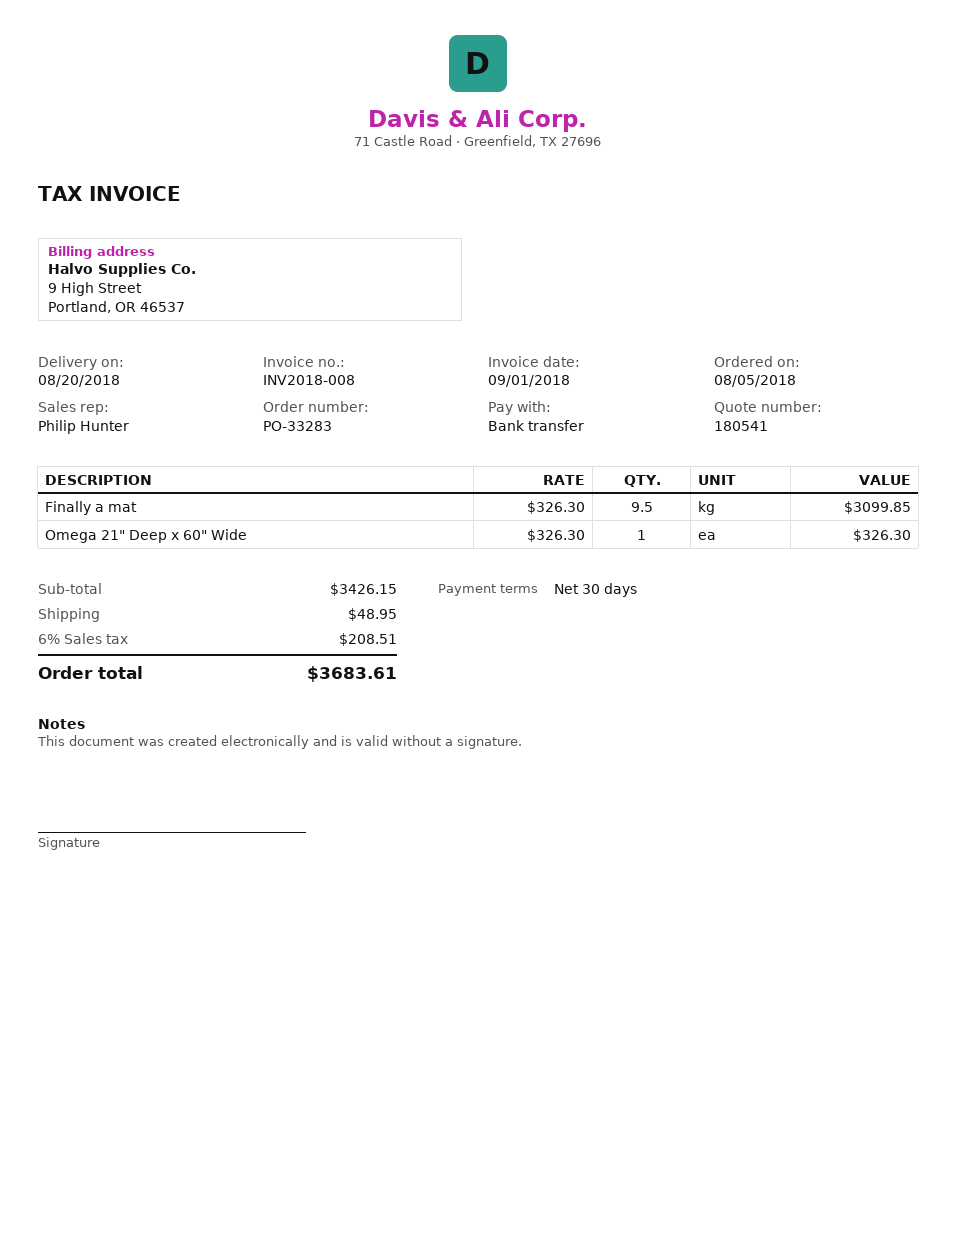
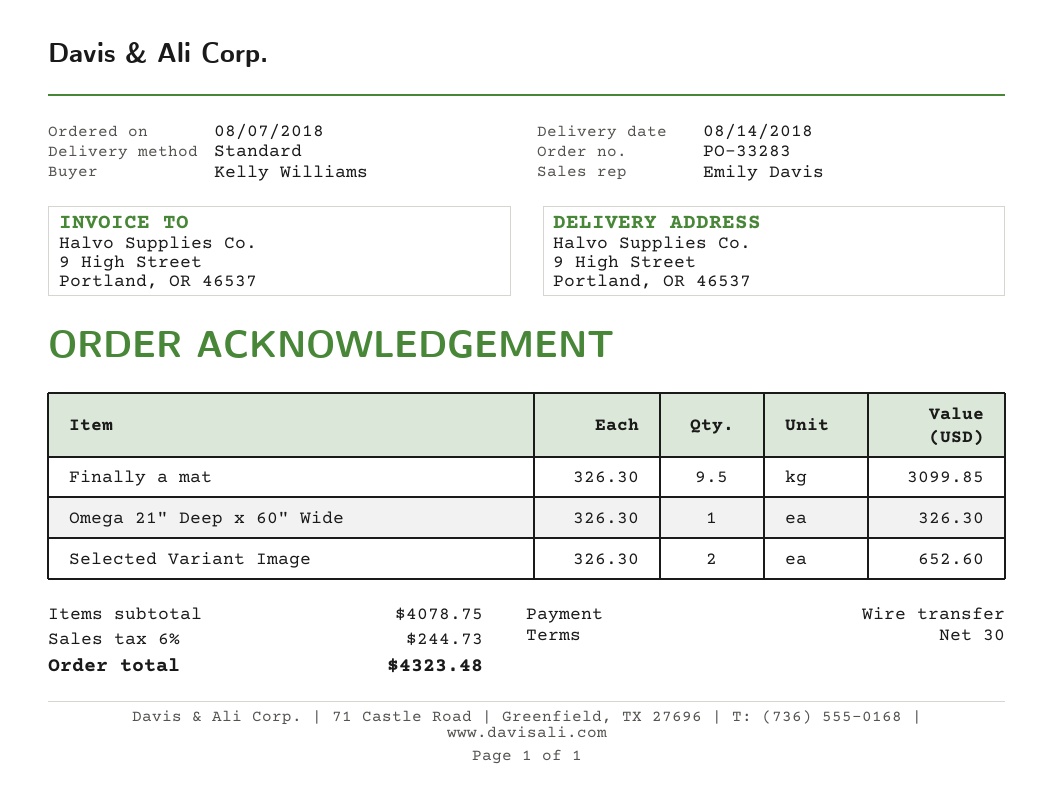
order date: 2018-08-05 -> 2018-08-07
delivery date: 2018-08-20 -> 2018-08-14
sales rep: Philip Hunter -> Emily Davis
Selected Variant Image: none -> 2 x 326.30 = 652.60
subtotal: 3426.15 -> 4078.75
shipping: 48.95 -> none
tax: 6% = 208.51 -> 6% = 244.73
total: 3683.61 -> 4323.48

